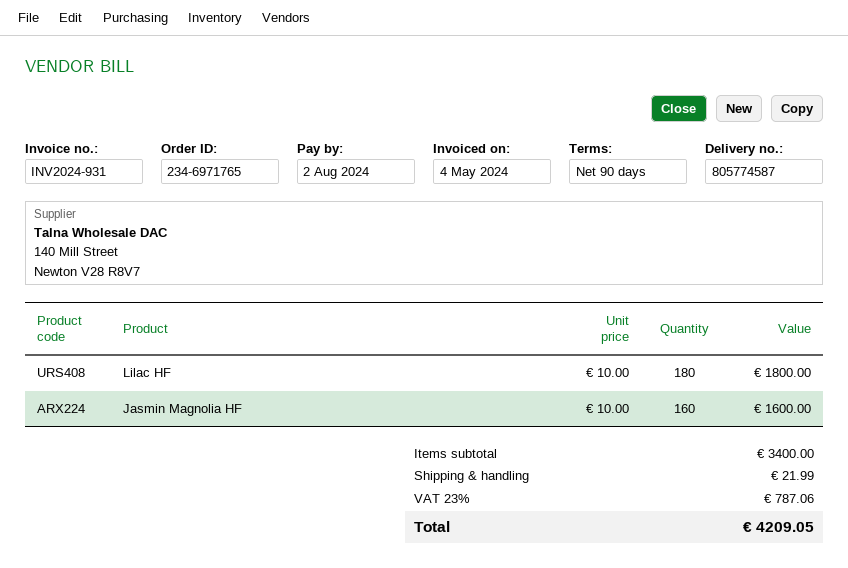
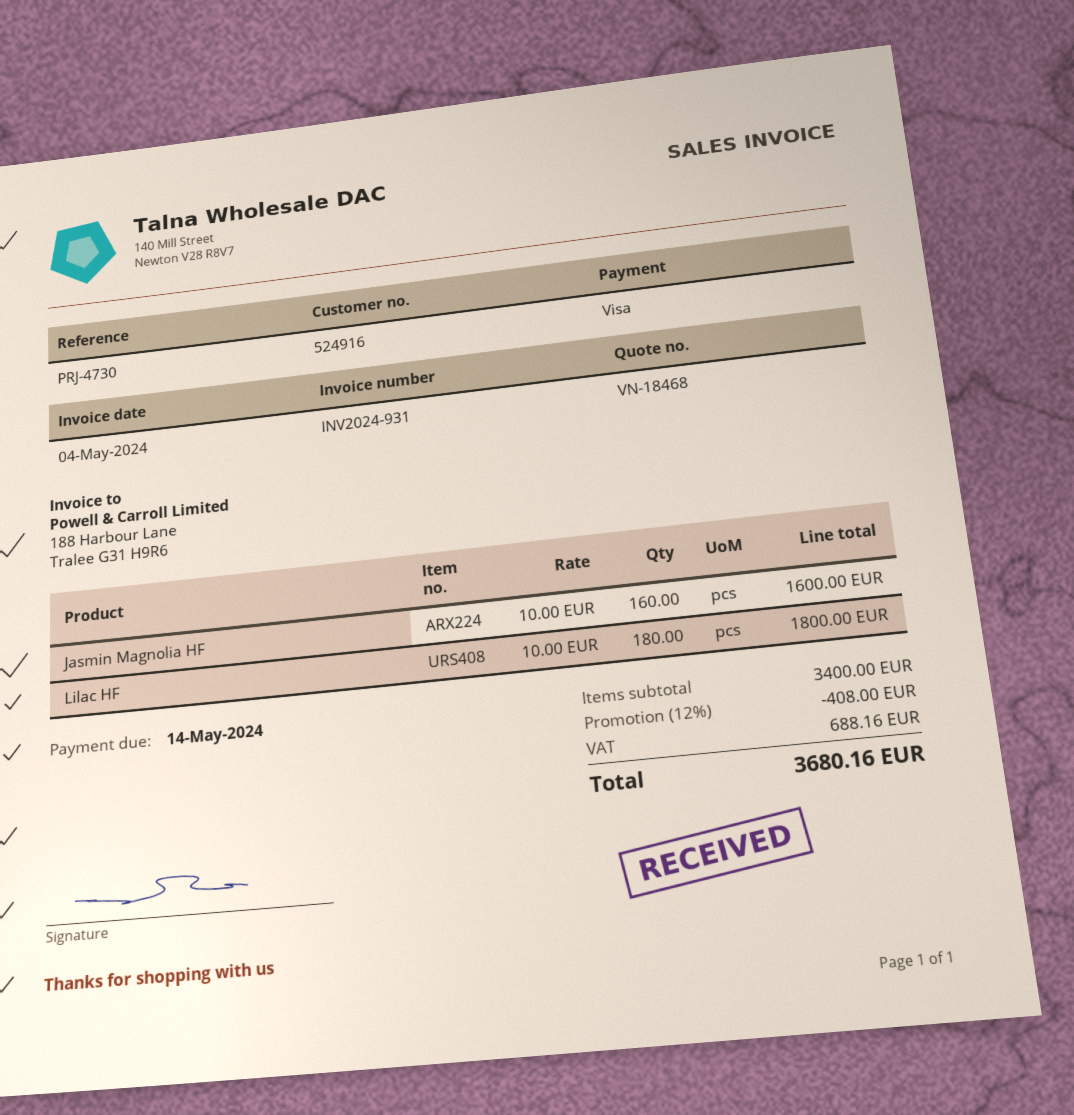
due date: 2024-08-02 -> 2024-05-14
discount: none -> 12% = 408.00
shipping: 21.99 -> none
tax: 787.06 -> 688.16
total: 4209.05 -> 3680.16

